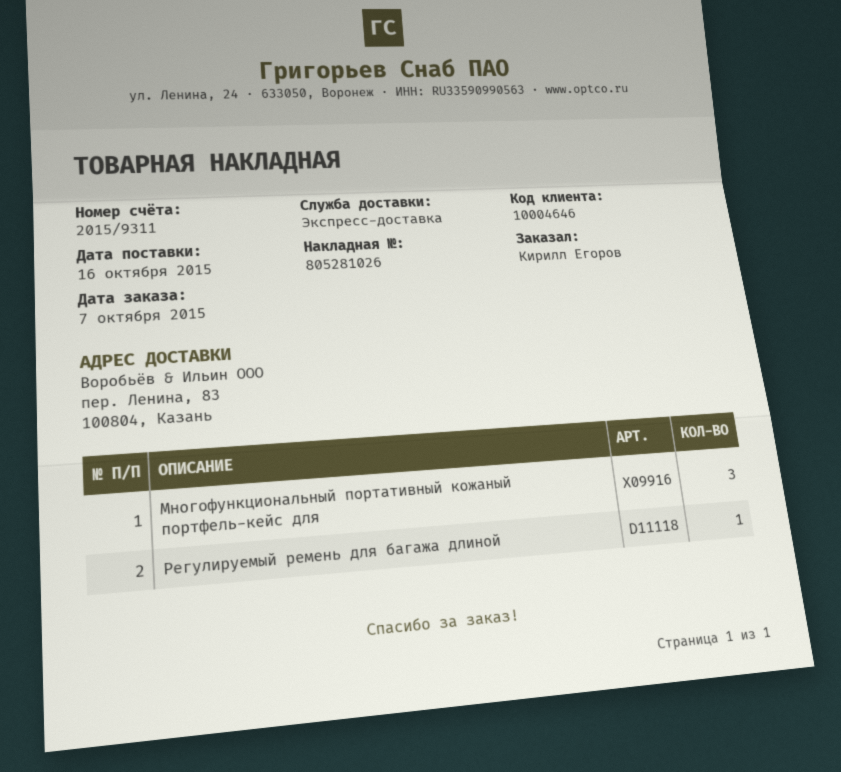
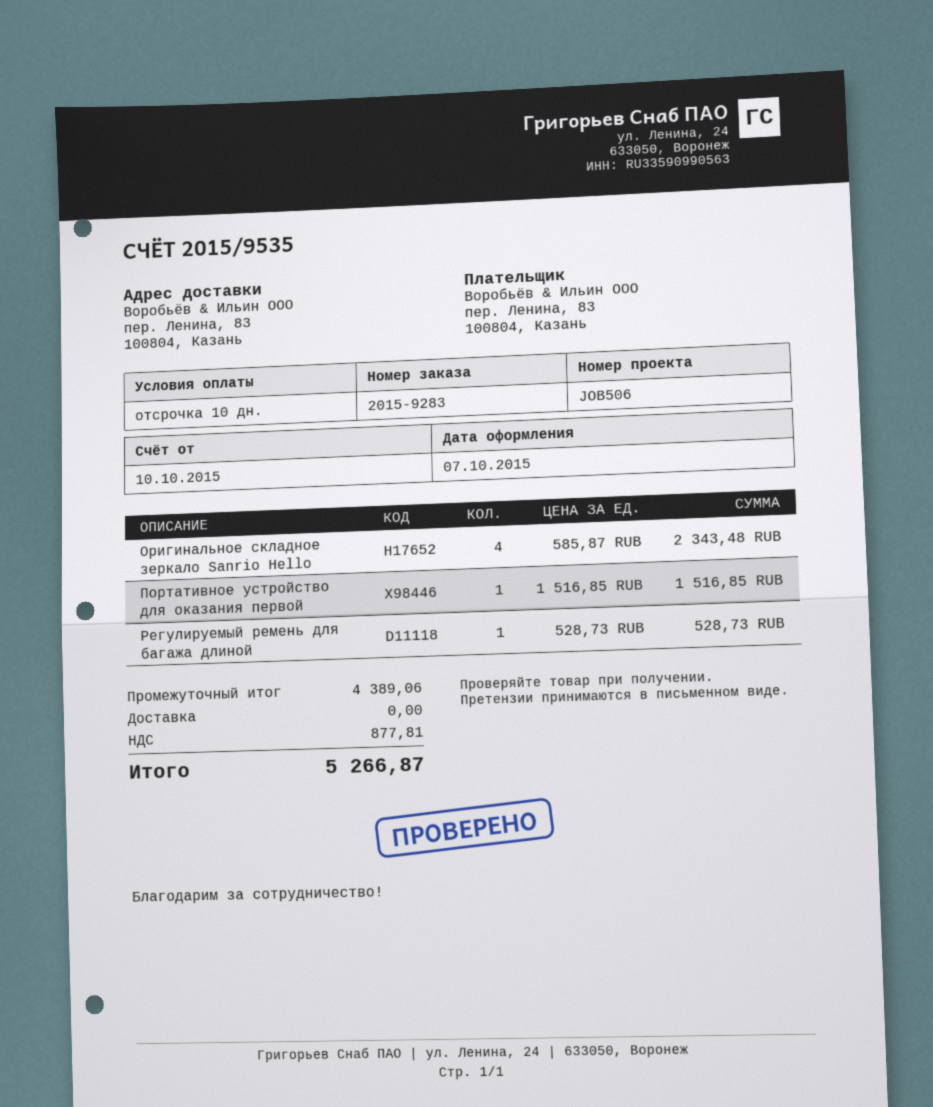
invoice number: 2015/9311 -> 2015/9535
Многофункциональный портативный кожаный портфель-кейс для: 3 -> none
Оригинальное складное зеркало Sanrio Hello: none -> 4
Портативное устройство для оказания первой: none -> 1

